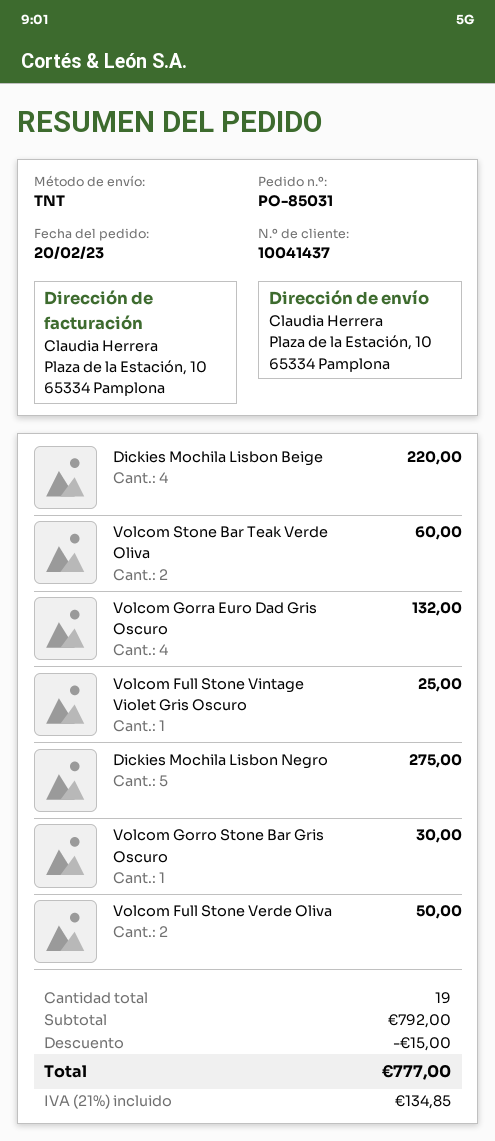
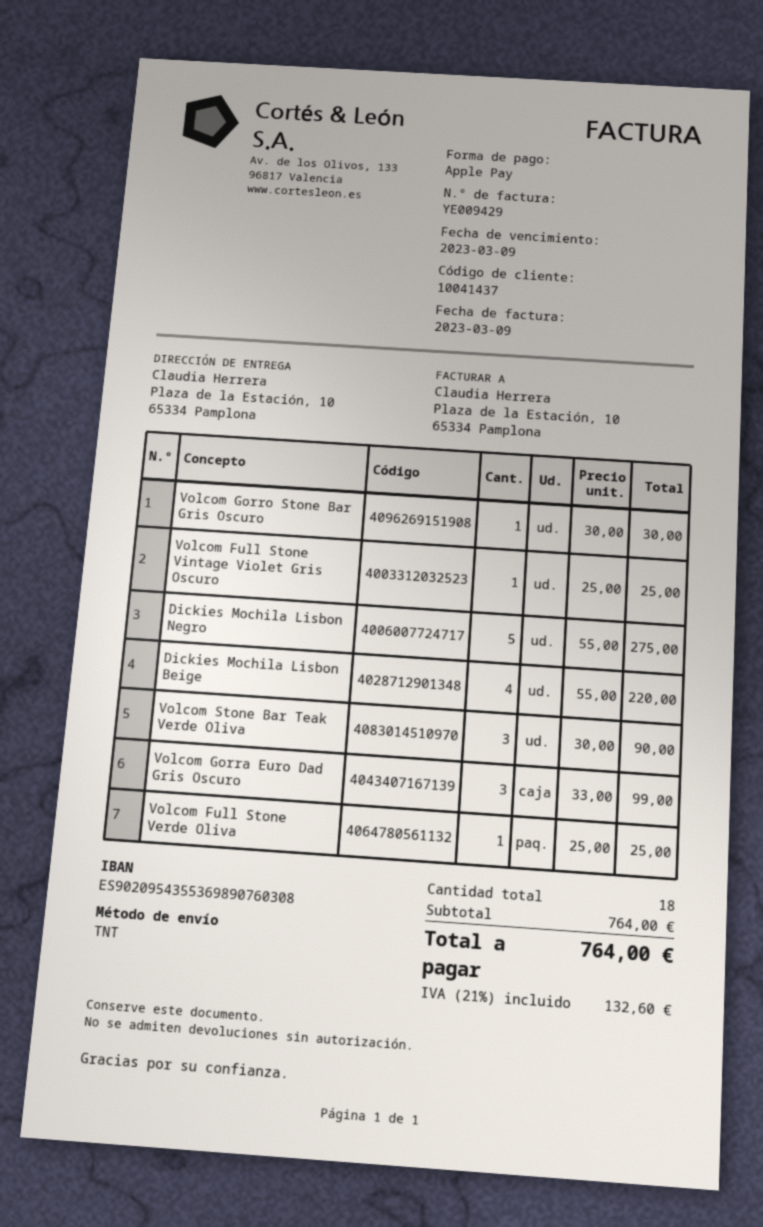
Volcom Stone Bar Teak Verde Oliva: 2 for 60.00 -> 3 for 90.00
Volcom Gorra Euro Dad Gris Oscuro: 4 for 132.00 -> 3 for 99.00
Volcom Full Stone Verde Oliva: 2 for 50.00 -> 1 for 25.00
total quantity: 19 -> 18
subtotal: 792.00 -> 764.00
discount: 15.00 -> none
tax: 21% = 134.85 -> 21% = 132.60
total: 777.00 -> 764.00

